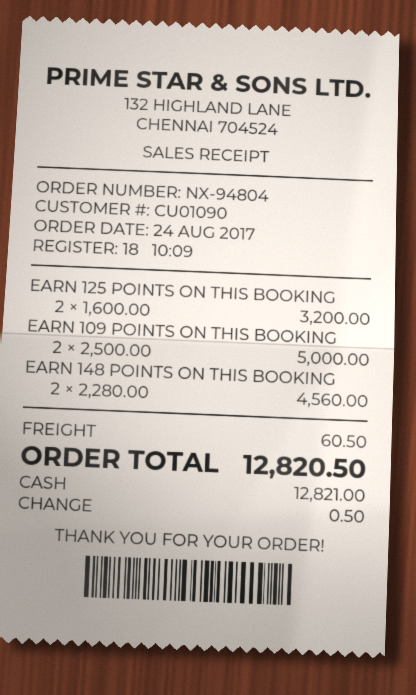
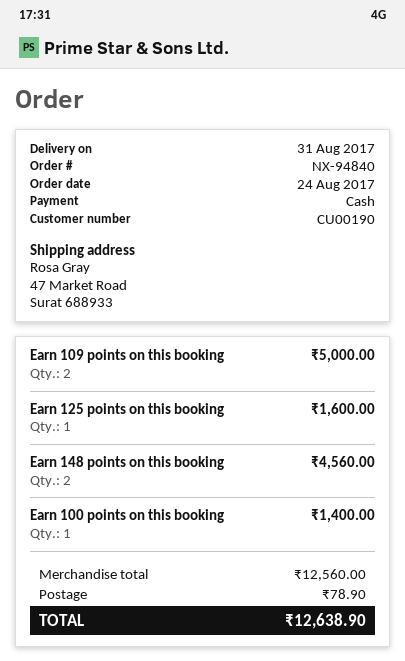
order number: NX-94804 -> NX-94840
customer number: CU01090 -> CU00190
EARN 125 POINTS ON THIS BOOKING: 2 for 3200.00 -> 1 for 1600.00
Earn 100 points on this booking: none -> 1 for 1400.00
shipping: 60.50 -> 78.90
total: 12820.50 -> 12638.90

